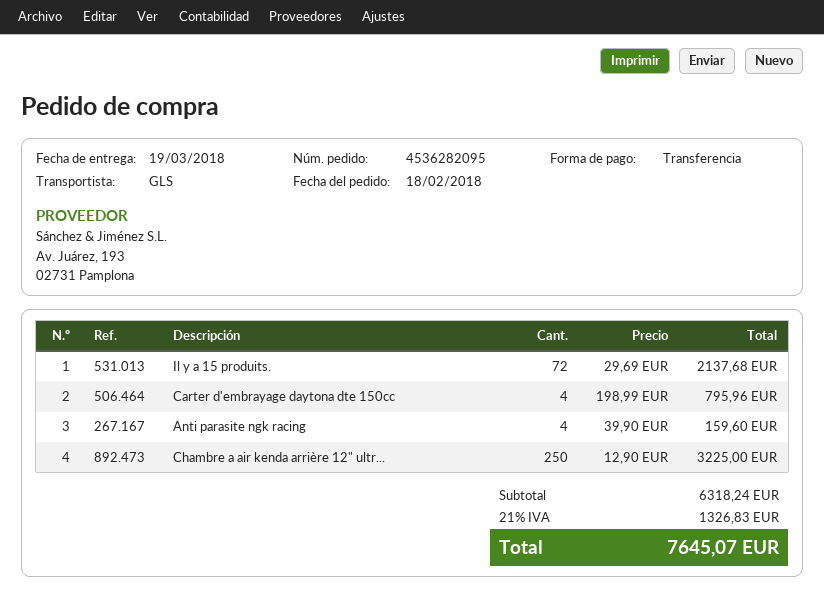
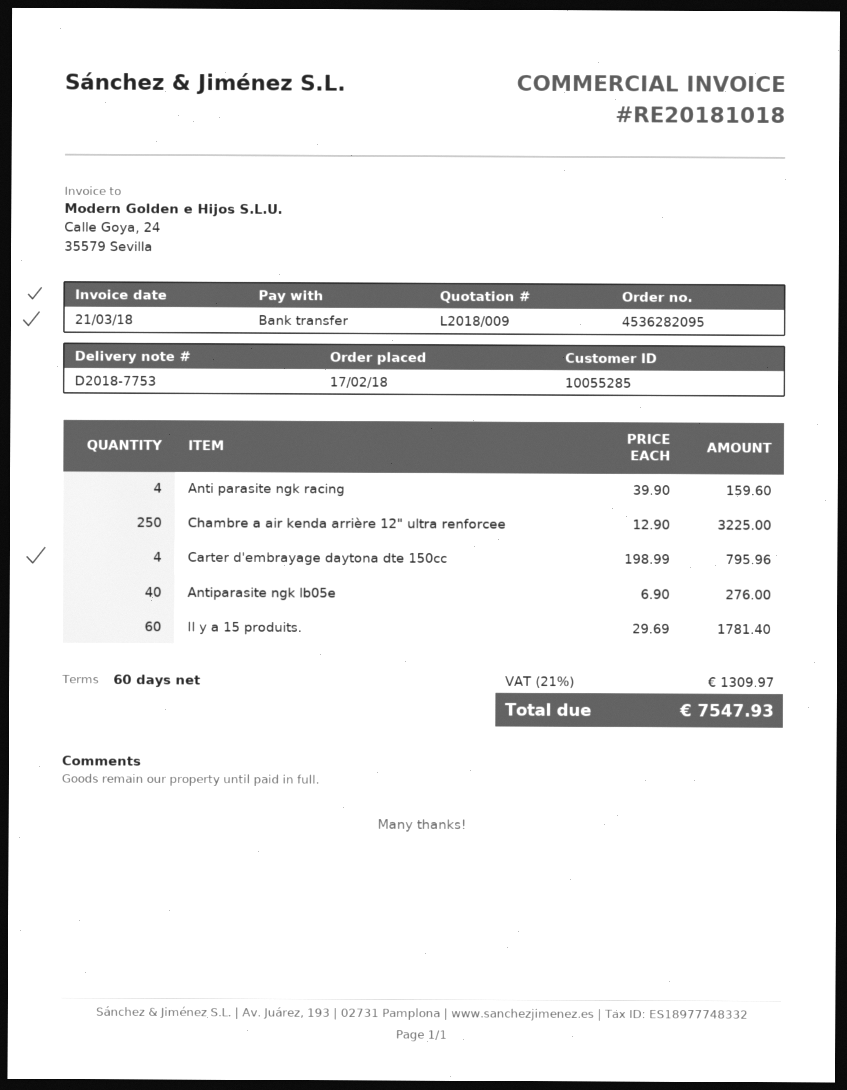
order date: 2018-02-18 -> 2018-02-17
Il y a 15 produits.: 72 x 29.69 = 2137.68 -> 60 x 29.69 = 1781.40
Antiparasite ngk lb05e: none -> 40 x 6.90 = 276.00
tax: 21% = 1326.83 -> 21% = 1309.97
total: 7645.07 -> 7547.93

